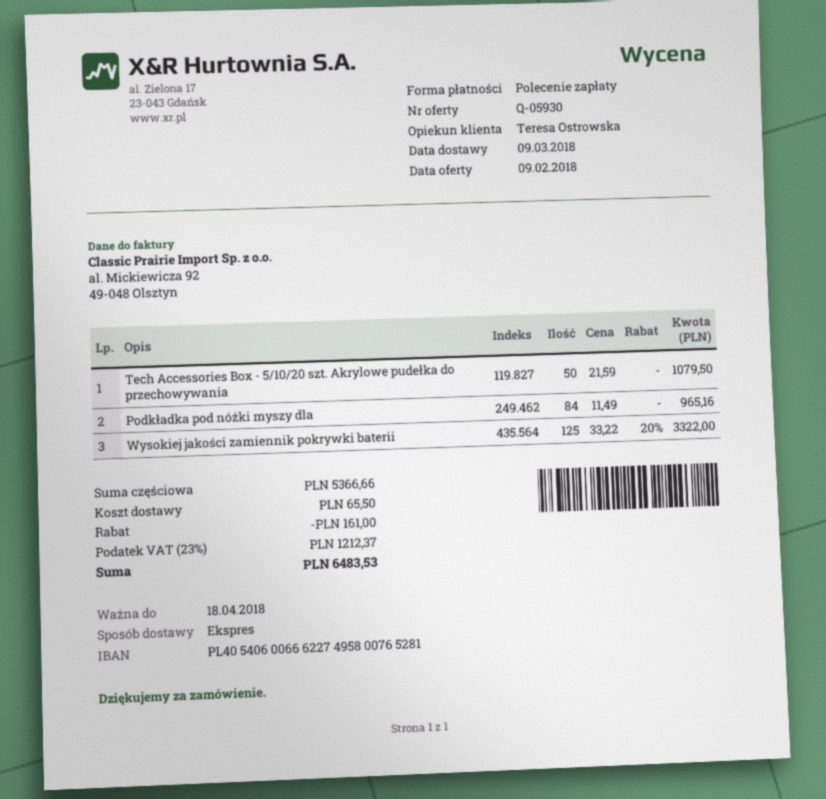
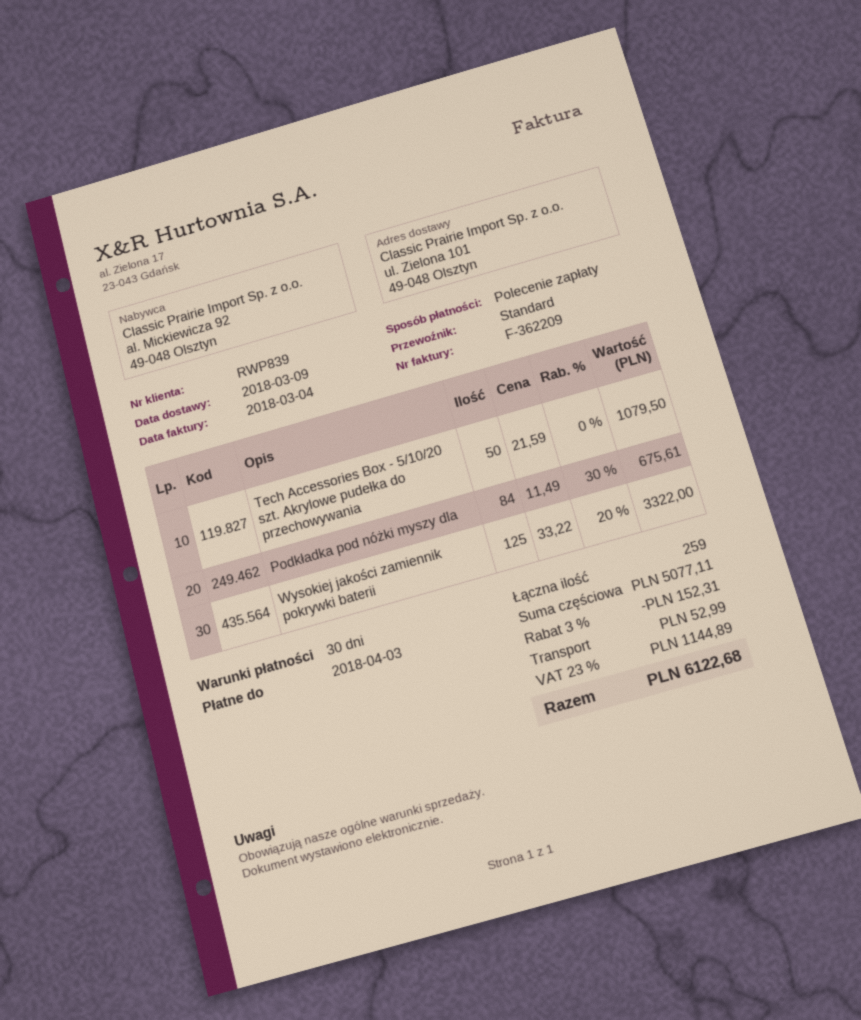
shipping method: express -> standard
Podkładka pod nóżki myszy dla: 84 x 11.49 = 965.16 -> 84 x 11.49 - 30% = 675.61
subtotal: 5366.66 -> 5077.11
discount: 161.00 -> 152.31
shipping: 65.50 -> 52.99
tax: 23% = 1212.37 -> 23% = 1144.89
total: 6483.53 -> 6122.68

